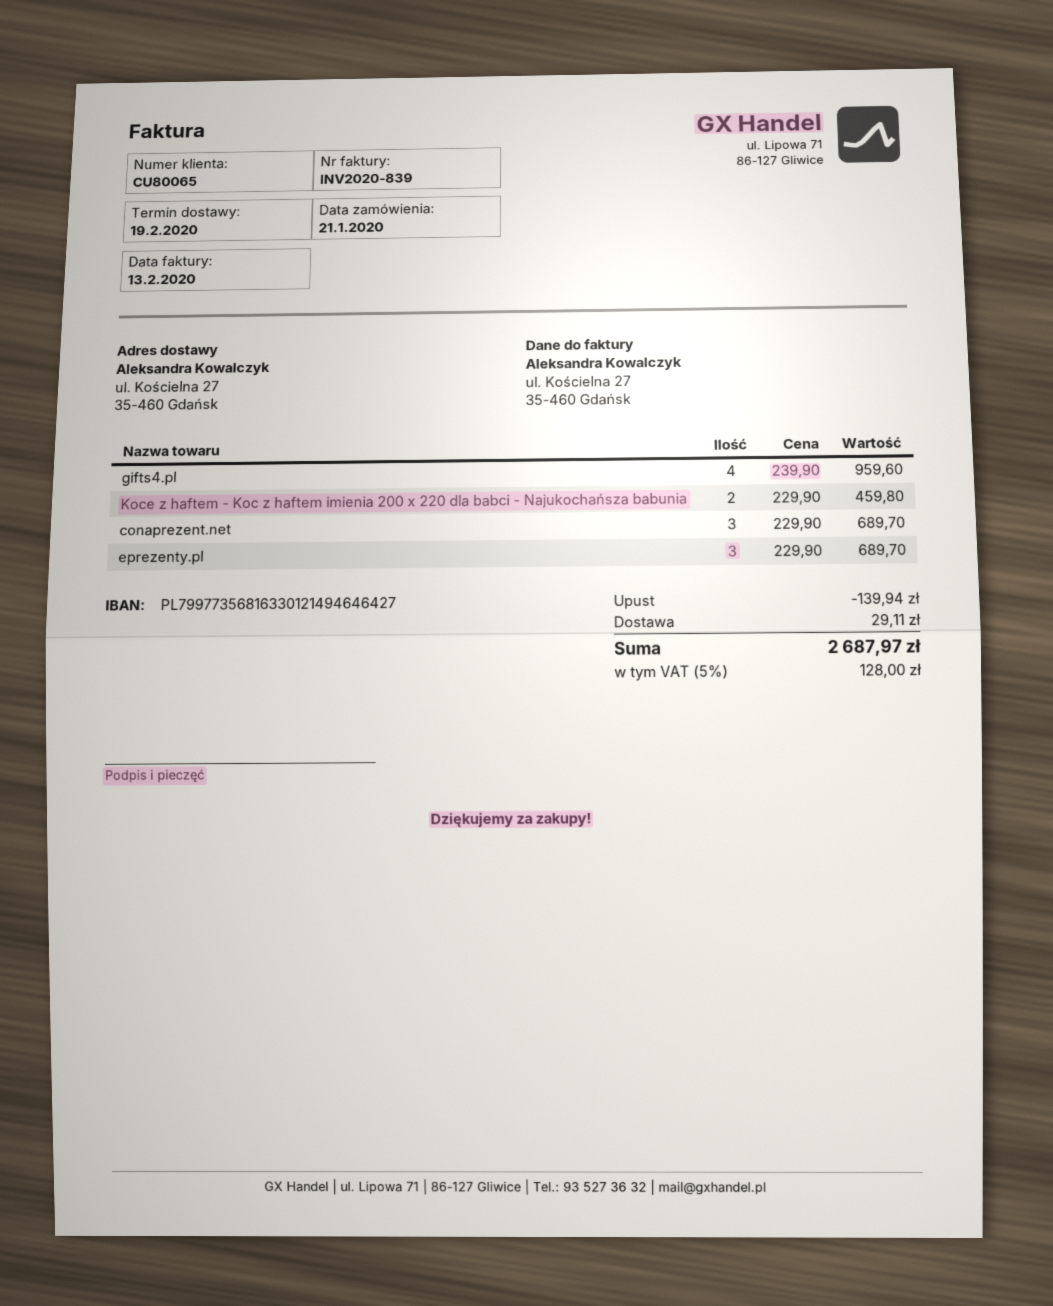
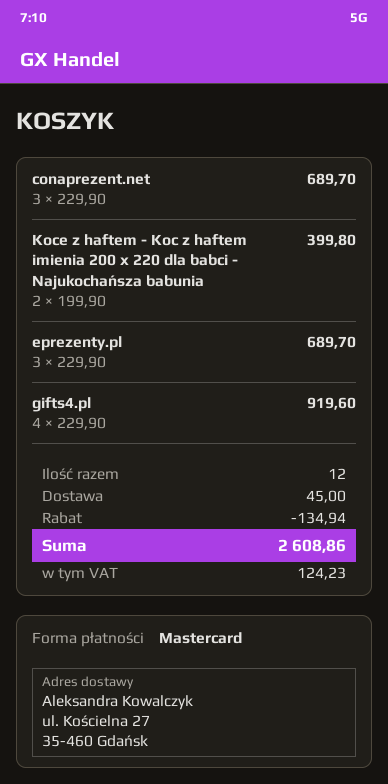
gifts4.pl: 4 x 239.90 = 959.60 -> 4 x 229.90 = 919.60
Koce z haftem - Koc z haftem imienia 200 x 220 dla babci - Najukochańsza babunia: 2 x 229.90 = 459.80 -> 2 x 199.90 = 399.80
discount: 139.94 -> 134.94
shipping: 29.11 -> 45.00
tax: 128.00 -> 124.23
total: 2687.97 -> 2608.86

